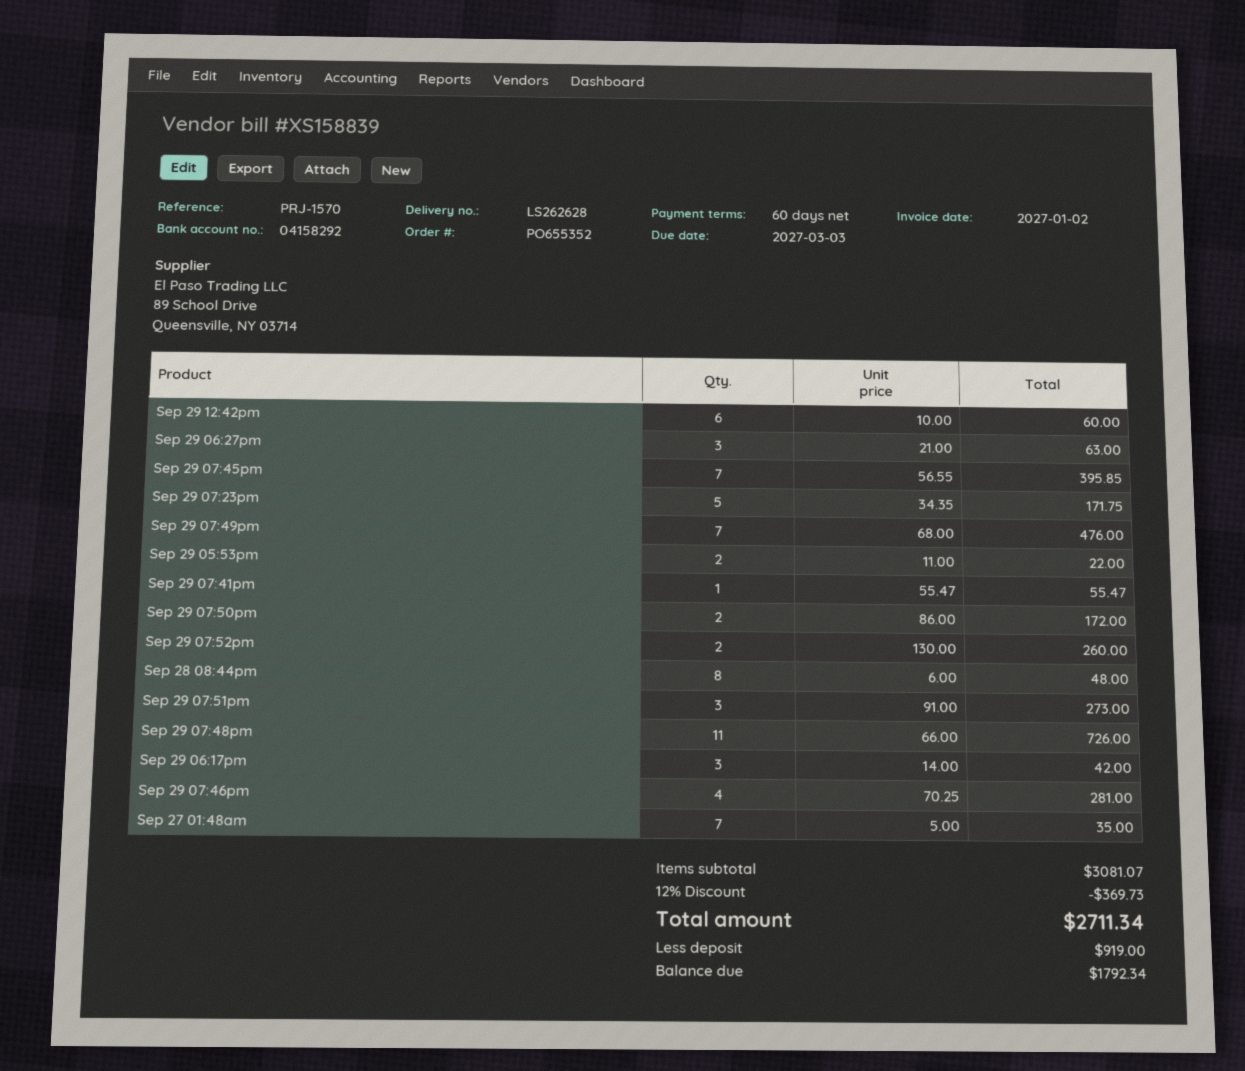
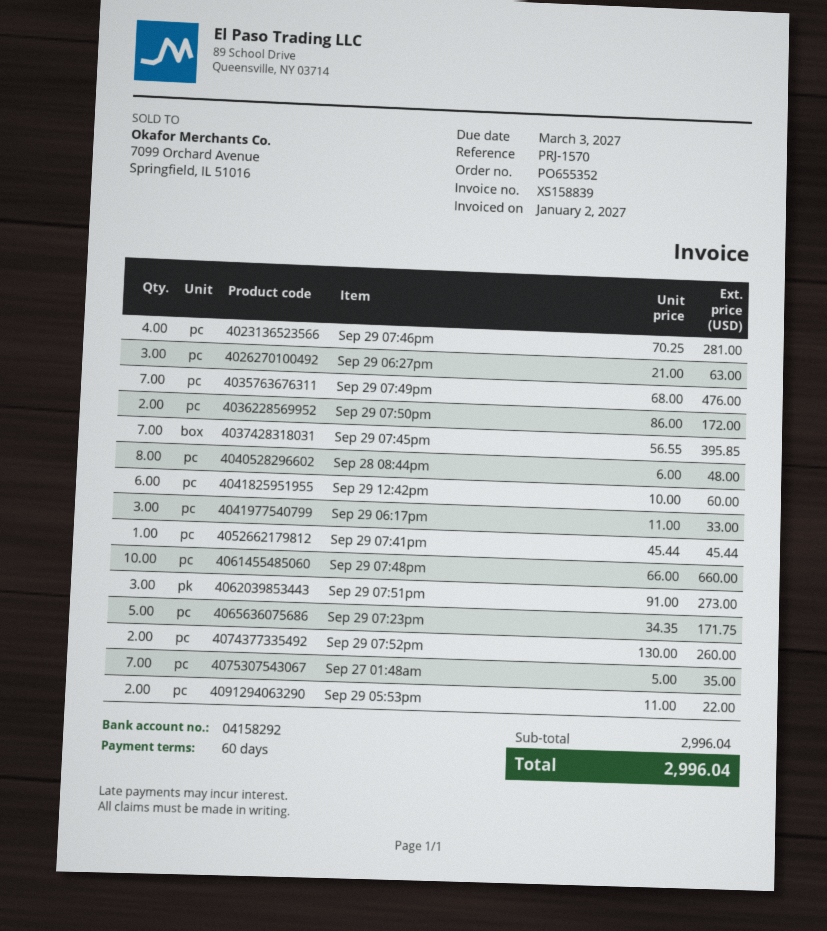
Sep 29 07:41pm: 1 x 55.47 = 55.47 -> 1 x 45.44 = 45.44
Sep 29 07:48pm: 11 x 66.00 = 726.00 -> 10 x 66.00 = 660.00
Sep 29 06:17pm: 3 x 14.00 = 42.00 -> 3 x 11.00 = 33.00
subtotal: 3081.07 -> 2996.04
discount: 12% = 369.73 -> none
total: 2711.34 -> 2996.04

